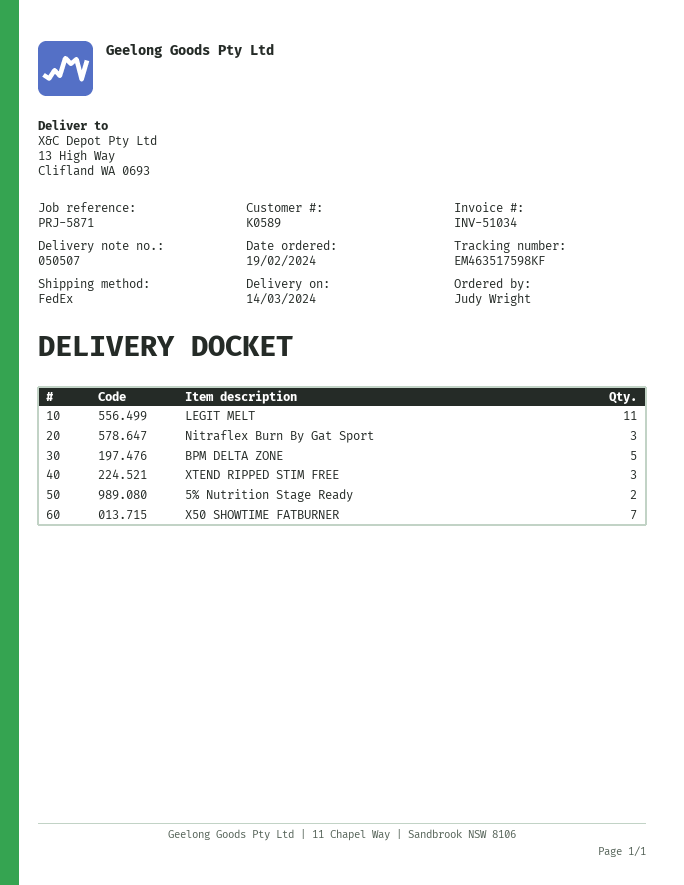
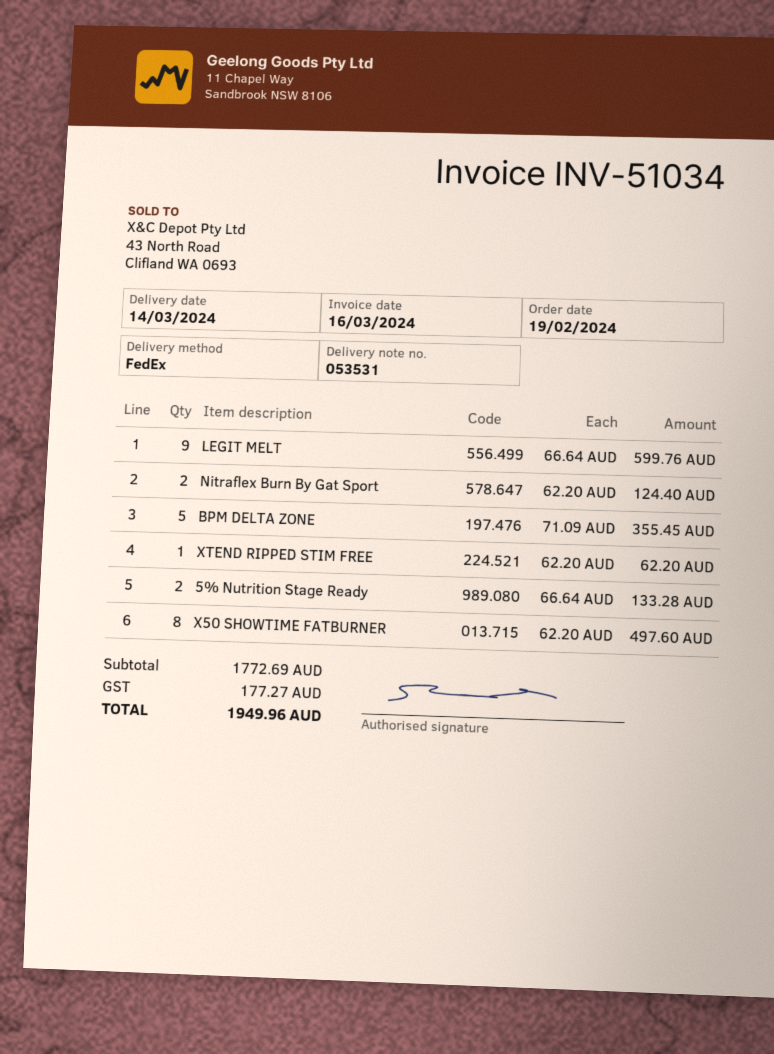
delivery note number: 050507 -> 053531
LEGIT MELT: 11 -> 9
Nitraflex Burn By Gat Sport: 3 -> 2
XTEND RIPPED STIM FREE: 3 -> 1
X50 SHOWTIME FATBURNER: 7 -> 8

